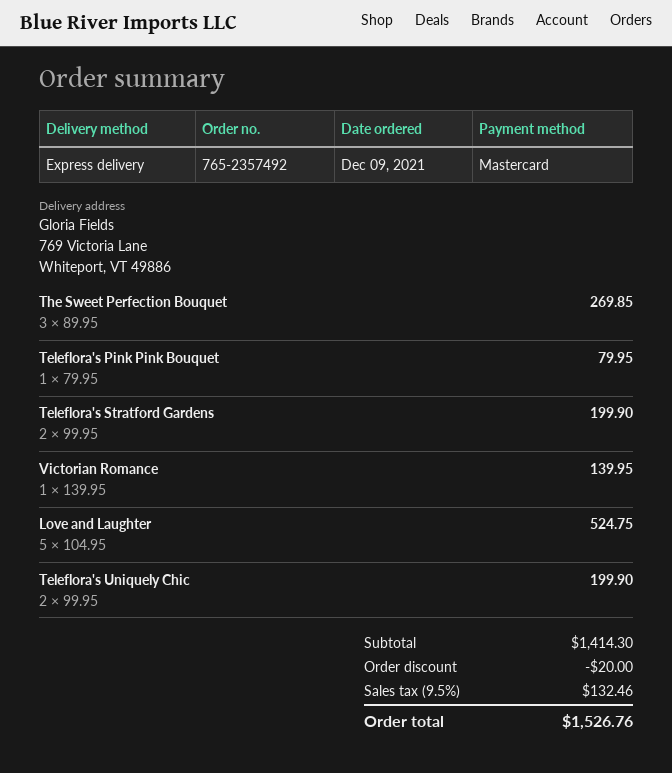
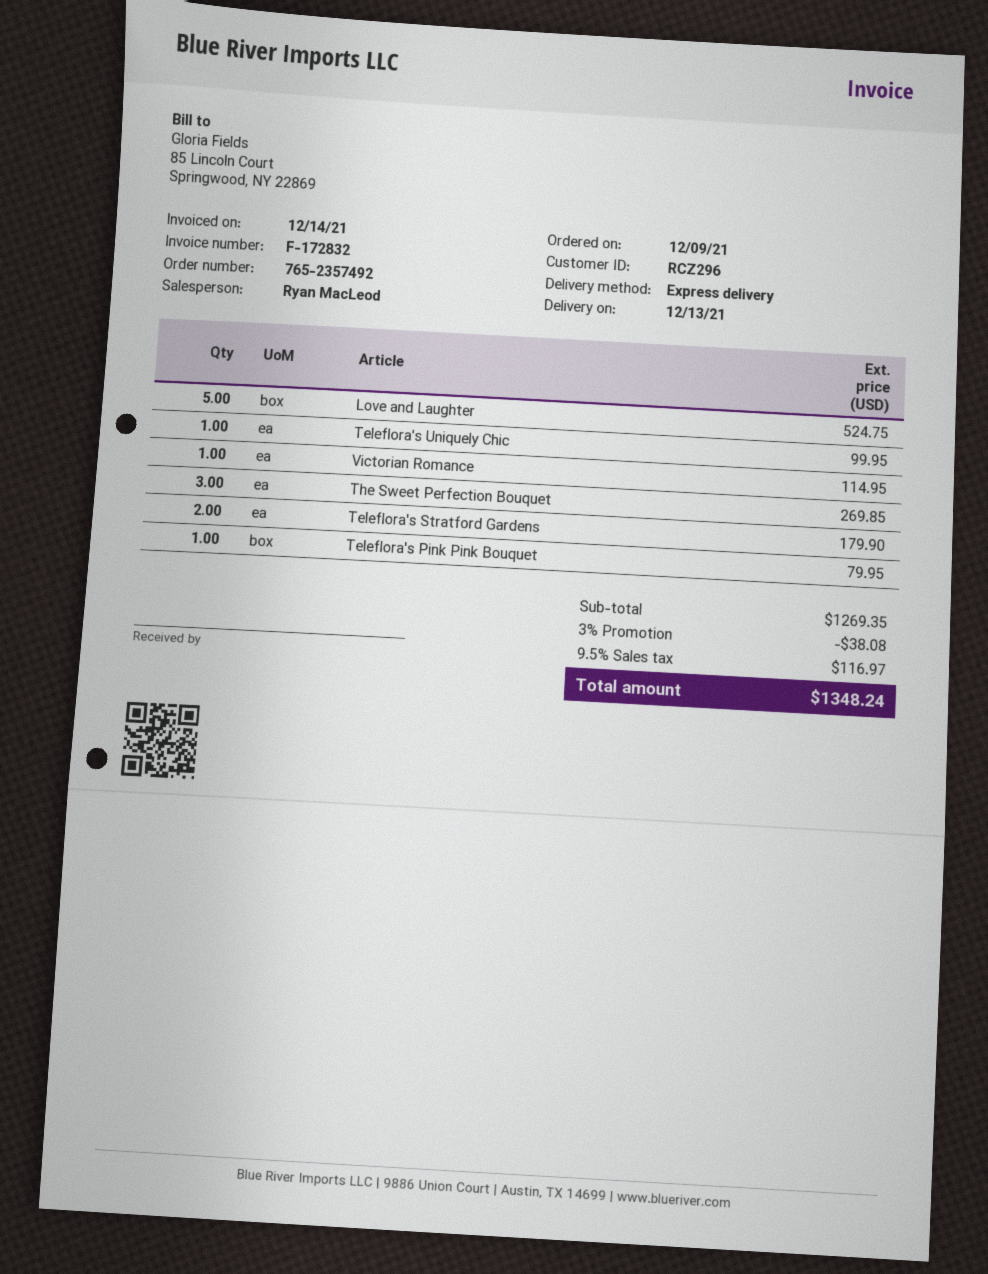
Teleflora's Stratford Gardens: 2 for 199.90 -> 2 for 179.90
Victorian Romance: 1 for 139.95 -> 1 for 114.95
Teleflora's Uniquely Chic: 2 for 199.90 -> 1 for 99.95
subtotal: 1414.30 -> 1269.35
discount: 20.00 -> 38.08
tax: 9.5% = 132.46 -> 9.5% = 116.97
total: 1526.76 -> 1348.24

